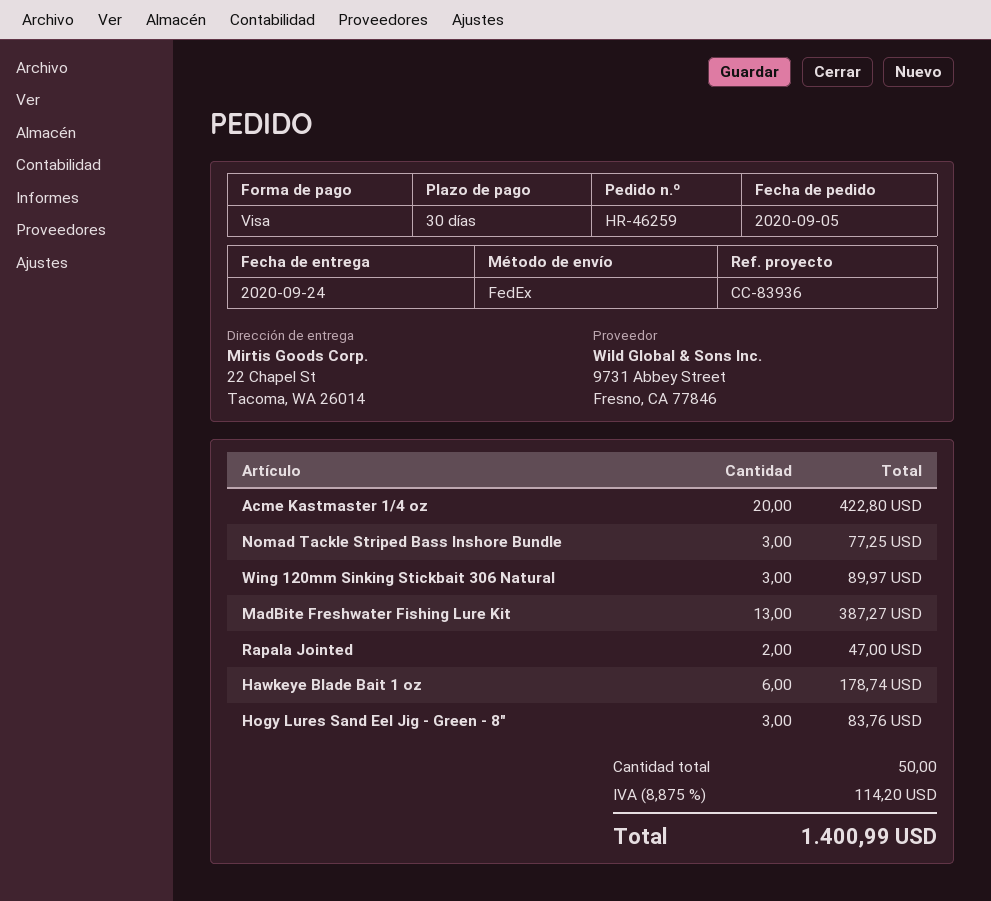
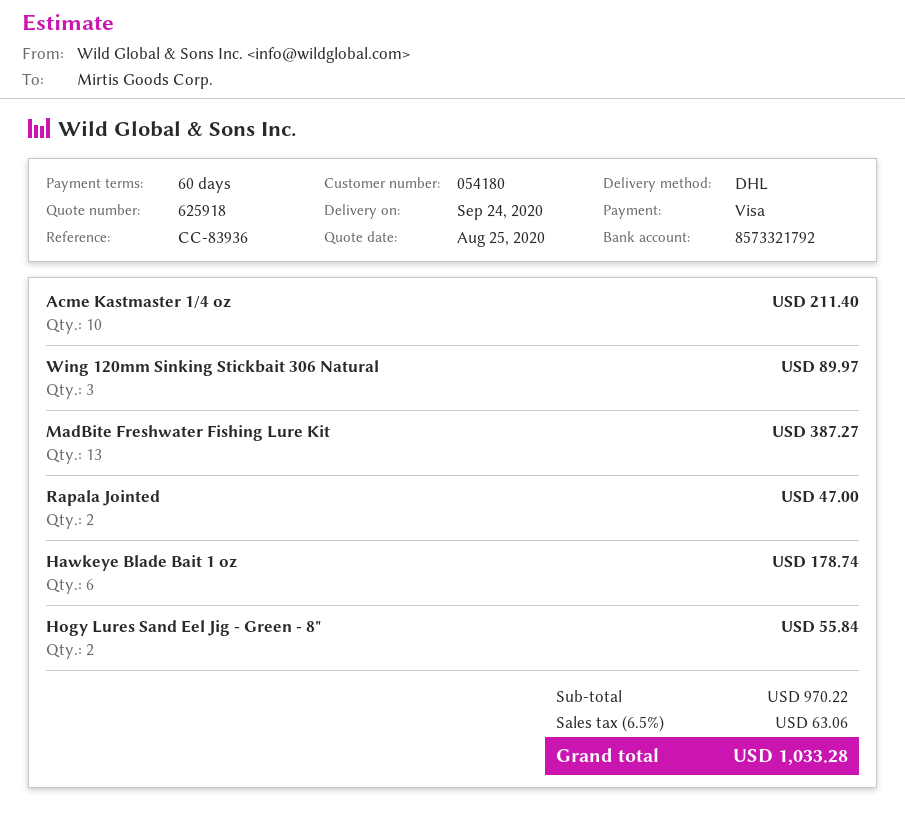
payment terms: 30 days -> 60 days
shipping method: FedEx -> DHL
Acme Kastmaster 1/4 oz: 20 for 422.80 -> 10 for 211.40
Nomad Tackle Striped Bass Inshore Bundle: 3 for 77.25 -> none
Hogy Lures Sand Eel Jig - Green - 8": 3 for 83.76 -> 2 for 55.84
tax: 8.875% = 114.20 -> 6.5% = 63.06
total: 1400.99 -> 1033.28

